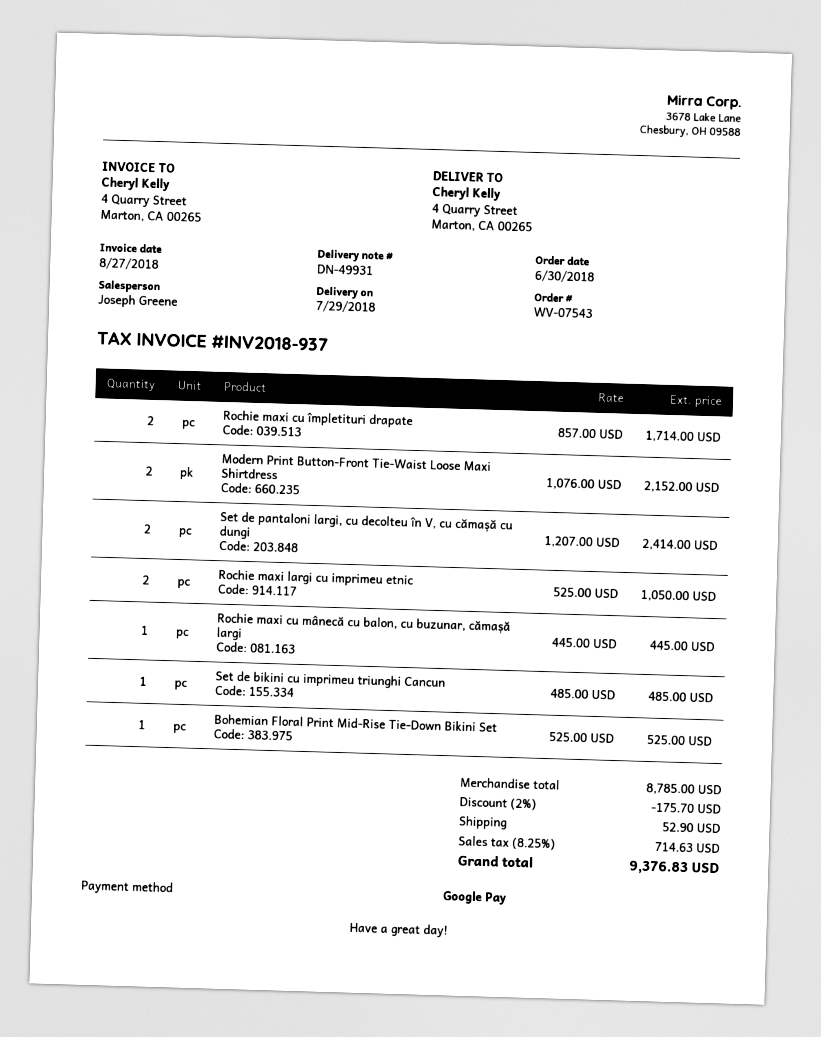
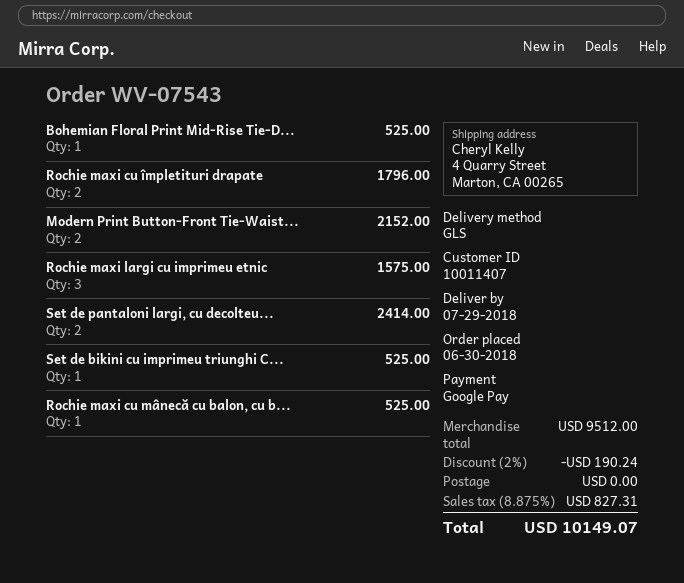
Rochie maxi cu împletituri drapate: 2 for 1714.00 -> 2 for 1796.00
Rochie maxi largi cu imprimeu etnic: 2 for 1050.00 -> 3 for 1575.00
Rochie maxi cu mânecă cu balon, cu buzunar, cămașă largi: 1 for 445.00 -> 1 for 525.00
Set de bikini cu imprimeu triunghi Cancun: 1 for 485.00 -> 1 for 525.00
subtotal: 8785.00 -> 9512.00
discount: 2% = 175.70 -> 2% = 190.24
shipping: 52.90 -> 0.00
tax: 8.25% = 714.63 -> 8.875% = 827.31
total: 9376.83 -> 10149.07

